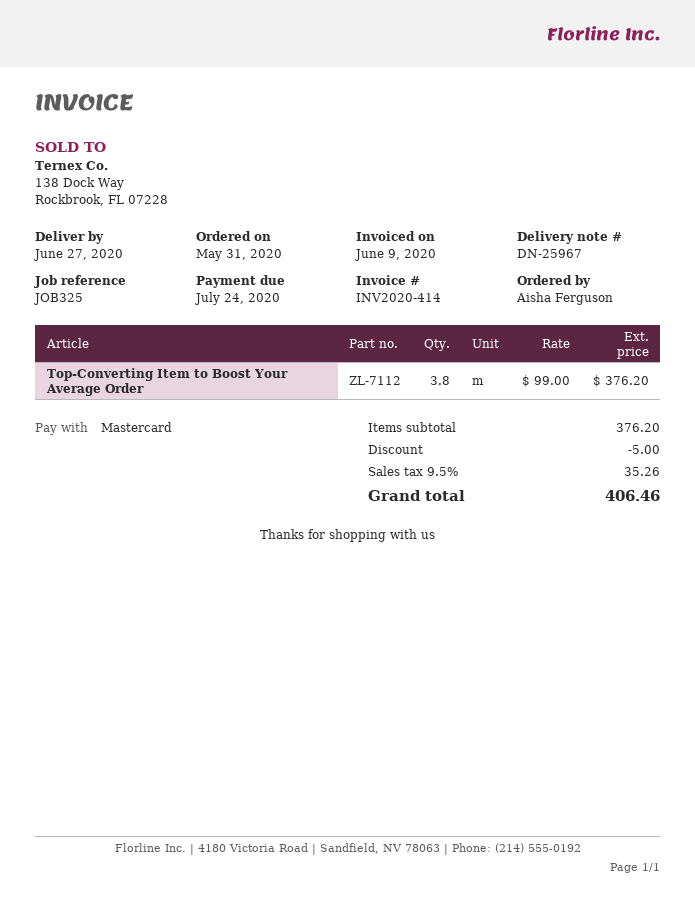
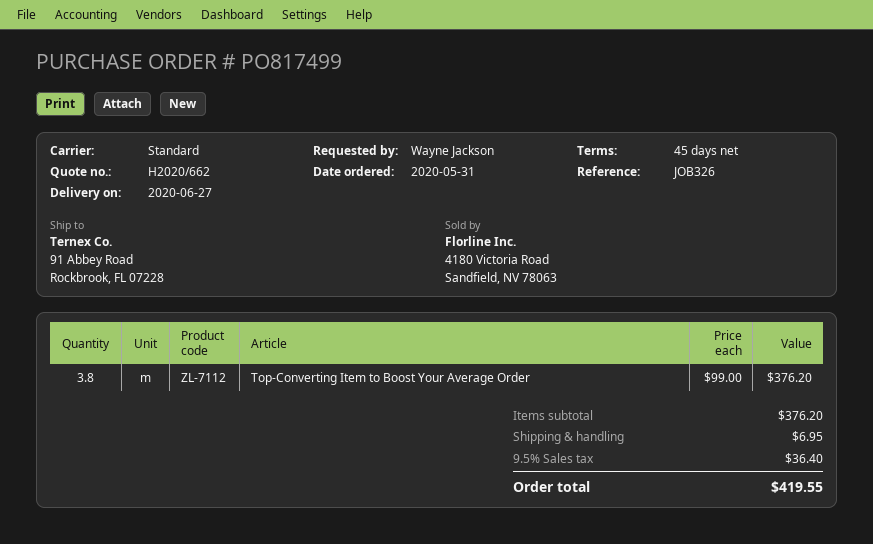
reference: JOB325 -> JOB326
ordered by: Aisha Ferguson -> Wayne Jackson
discount: 5.00 -> none
shipping: none -> 6.95
tax: 9.5% = 35.26 -> 9.5% = 36.40
total: 406.46 -> 419.55

